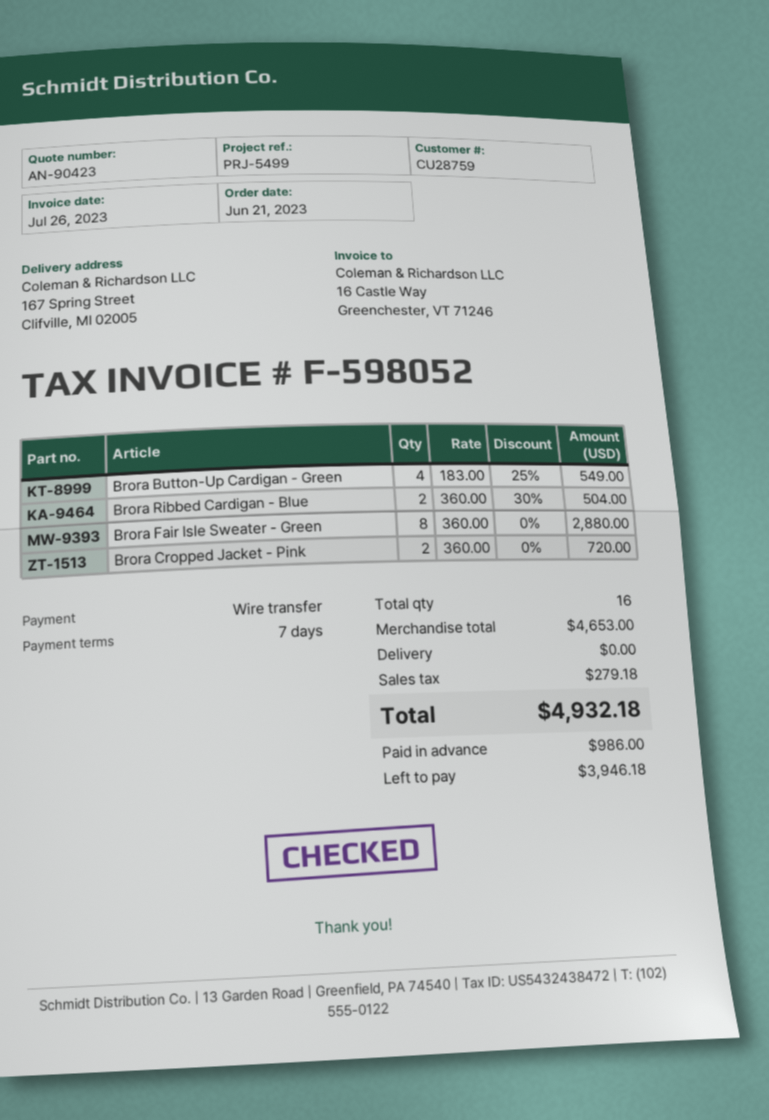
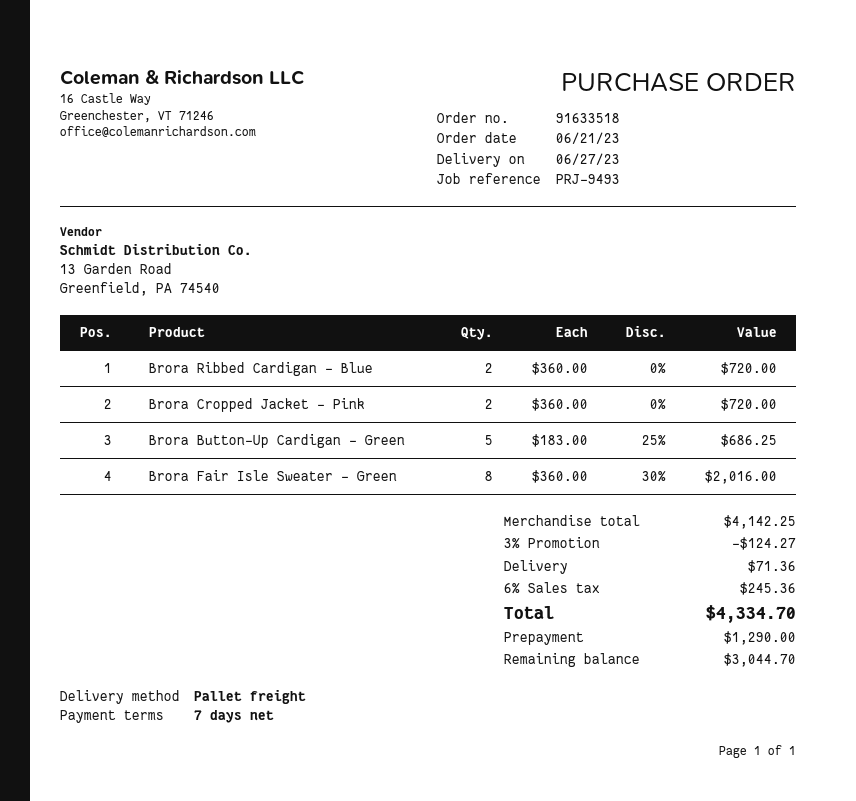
reference: PRJ-5499 -> PRJ-9493
Brora Button-Up Cardigan - Green: 4 x 183.00 - 25% = 549.00 -> 5 x 183.00 - 25% = 686.25
Brora Ribbed Cardigan - Blue: 2 x 360.00 - 30% = 504.00 -> 2 x 360.00 = 720.00
Brora Fair Isle Sweater - Green: 8 x 360.00 = 2880.00 -> 8 x 360.00 - 30% = 2016.00
subtotal: 4653.00 -> 4142.25
discount: none -> 3% = 124.27
shipping: 0.00 -> 71.36
tax: 279.18 -> 245.36
total: 4932.18 -> 4334.70
deposit: 986.00 -> 1290.00
balance: 3946.18 -> 3044.70

